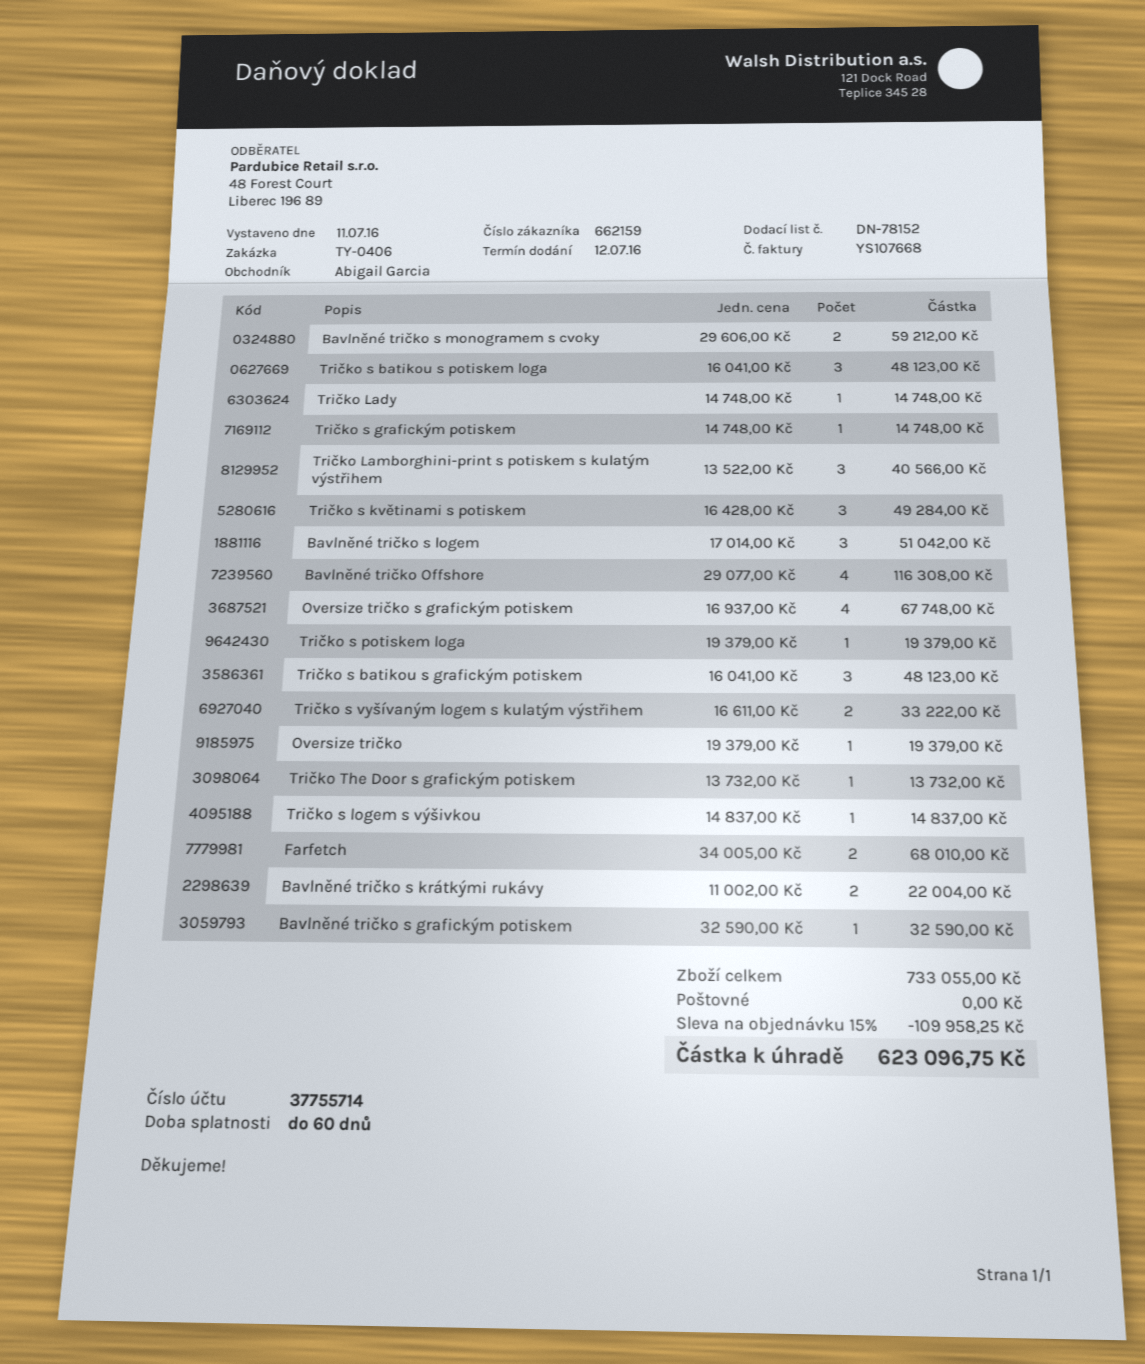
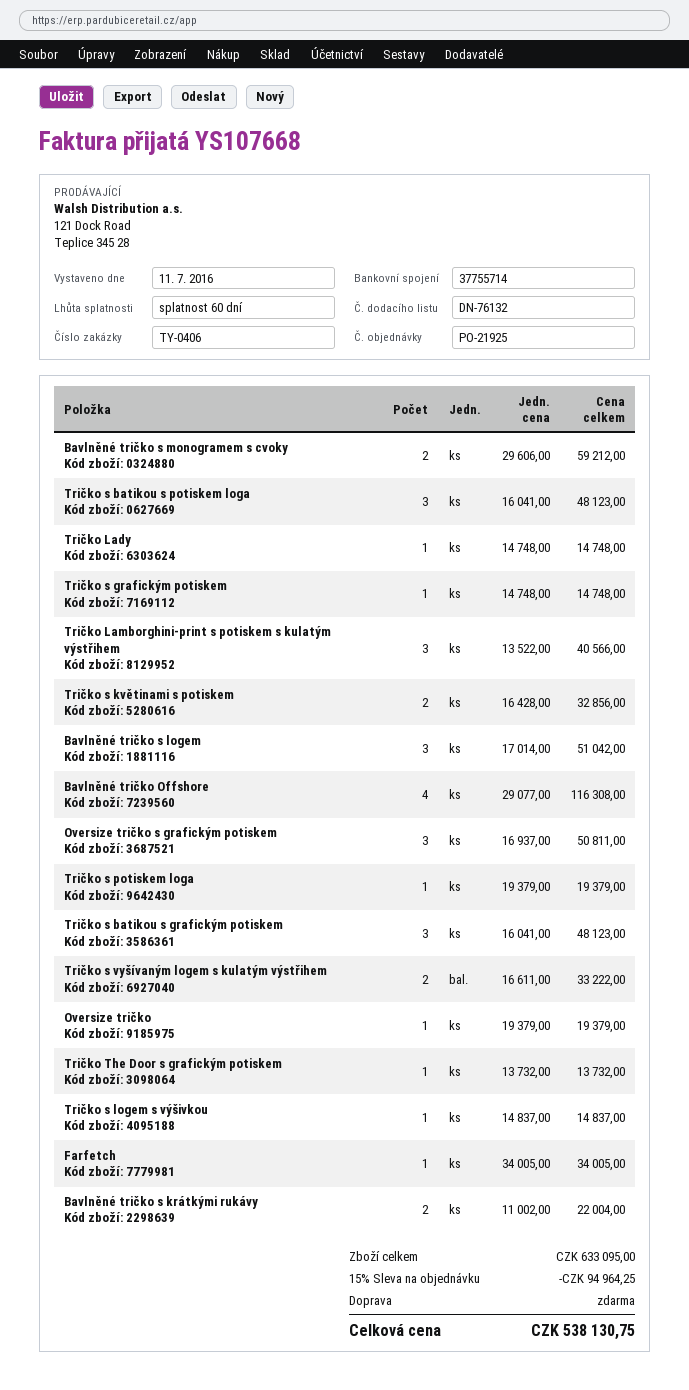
delivery note number: DN-78152 -> DN-76132
Tričko s květinami s potiskem: 3 x 16428.00 = 49284.00 -> 2 x 16428.00 = 32856.00
Oversize tričko s grafickým potiskem: 4 x 16937.00 = 67748.00 -> 3 x 16937.00 = 50811.00
Farfetch: 2 x 34005.00 = 68010.00 -> 1 x 34005.00 = 34005.00
Bavlněné tričko s grafickým potiskem: 1 x 32590.00 = 32590.00 -> none
subtotal: 733055.00 -> 633095.00
discount: 15% = 109958.25 -> 15% = 94964.25
total: 623096.75 -> 538130.75

